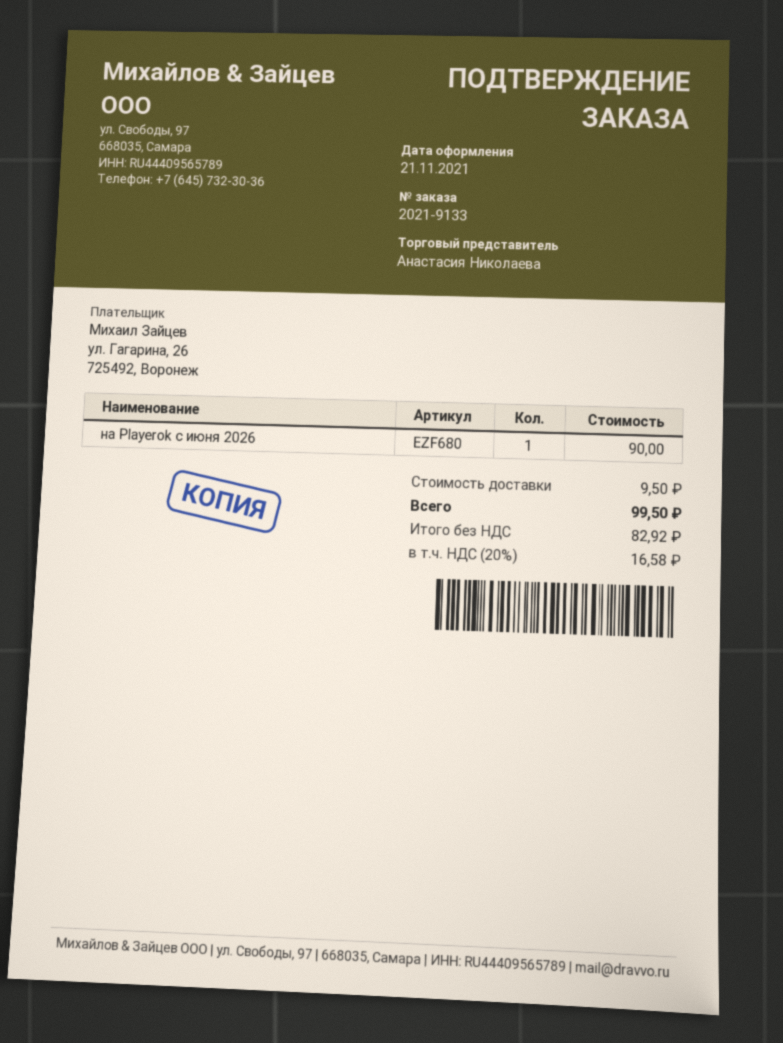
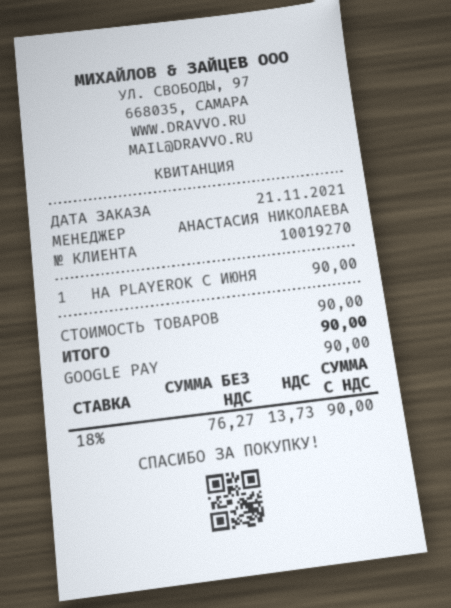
shipping: 9.50 -> none
net: 82.92 -> 76.27
tax: 20% = 16.58 -> 18% = 13.73
total: 99.50 -> 90.00

